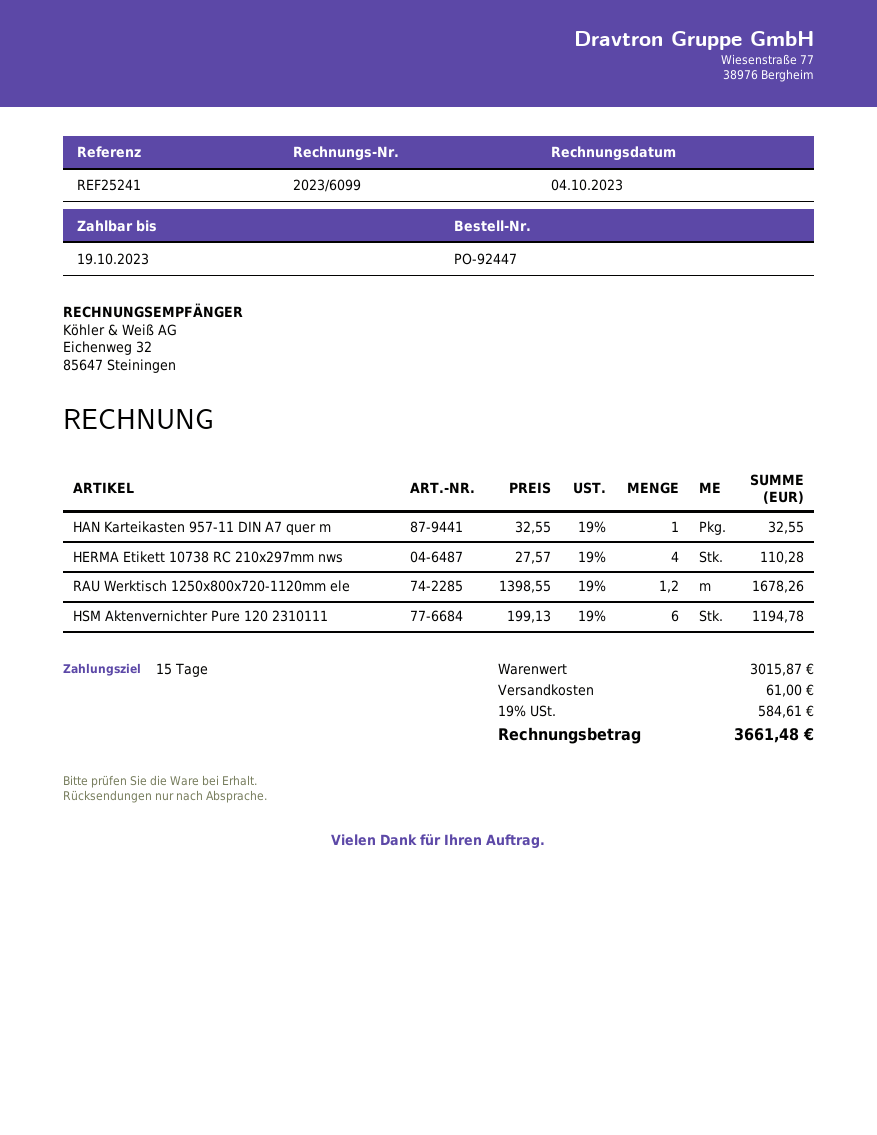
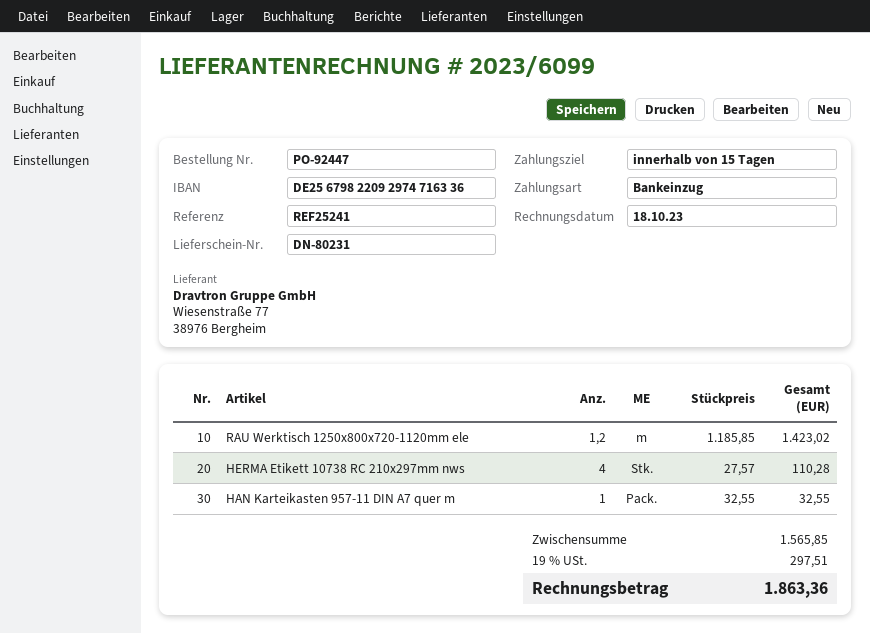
invoice date: 2023-10-04 -> 2023-10-18
RAU Werktisch 1250x800x720-1120mm ele: 1.2 x 1398.55 = 1678.26 -> 1.2 x 1185.85 = 1423.02
HSM Aktenvernichter Pure 120 2310111: 6 x 199.13 = 1194.78 -> none
subtotal: 3015.87 -> 1565.85
shipping: 61.00 -> none
tax: 19% = 584.61 -> 19% = 297.51
total: 3661.48 -> 1863.36

